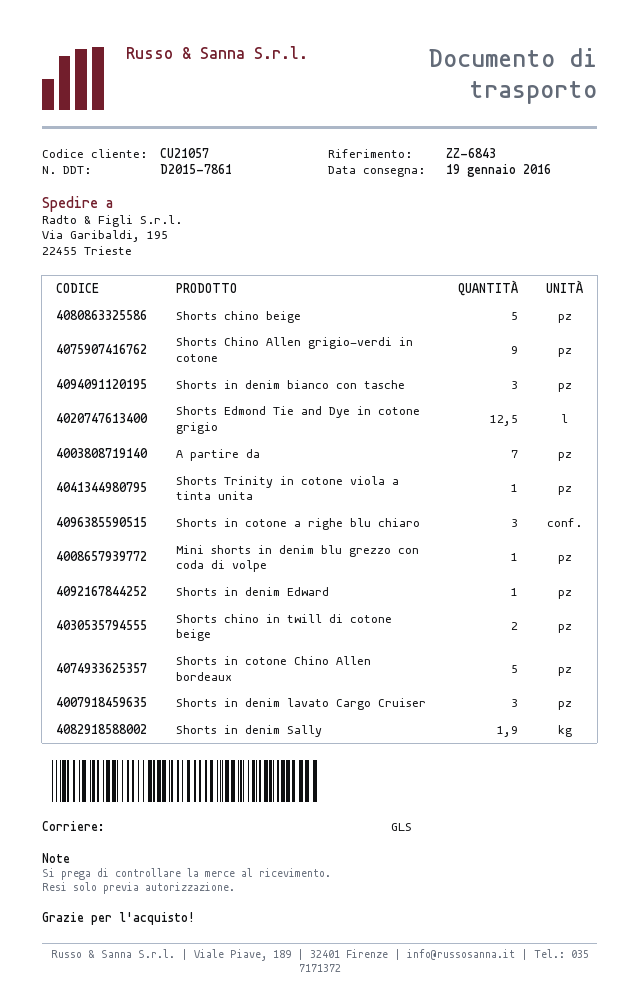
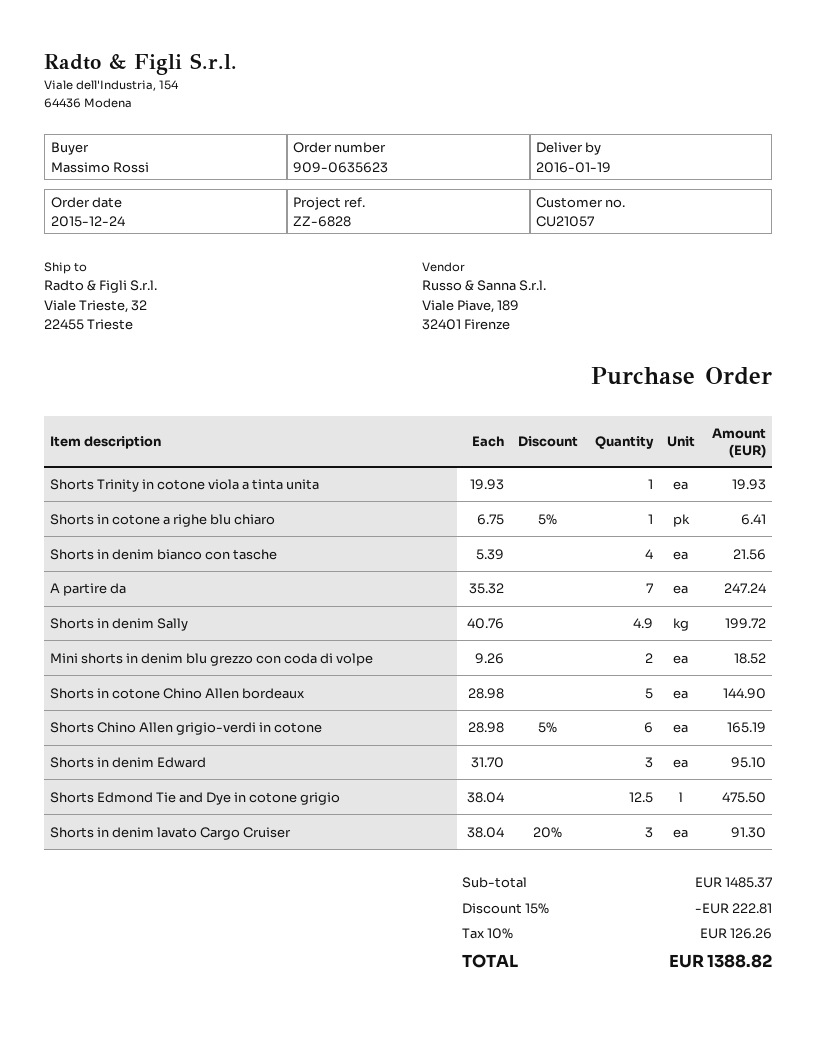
reference: ZZ-6843 -> ZZ-6828
ship to: Via Garibaldi, 195, 22455 Trieste -> Viale Trieste, 32, 22455 Trieste
Shorts chino beige: 5 -> none
Shorts Chino Allen grigio-verdi in cotone: 9 -> 6
Shorts in denim bianco con tasche: 3 -> 4
Shorts in cotone a righe blu chiaro: 3 -> 1
Mini shorts in denim blu grezzo con coda di volpe: 1 -> 2
Shorts in denim Edward: 1 -> 3
Shorts chino in twill di cotone beige: 2 -> none
Shorts in denim Sally: 1.9 -> 4.9

